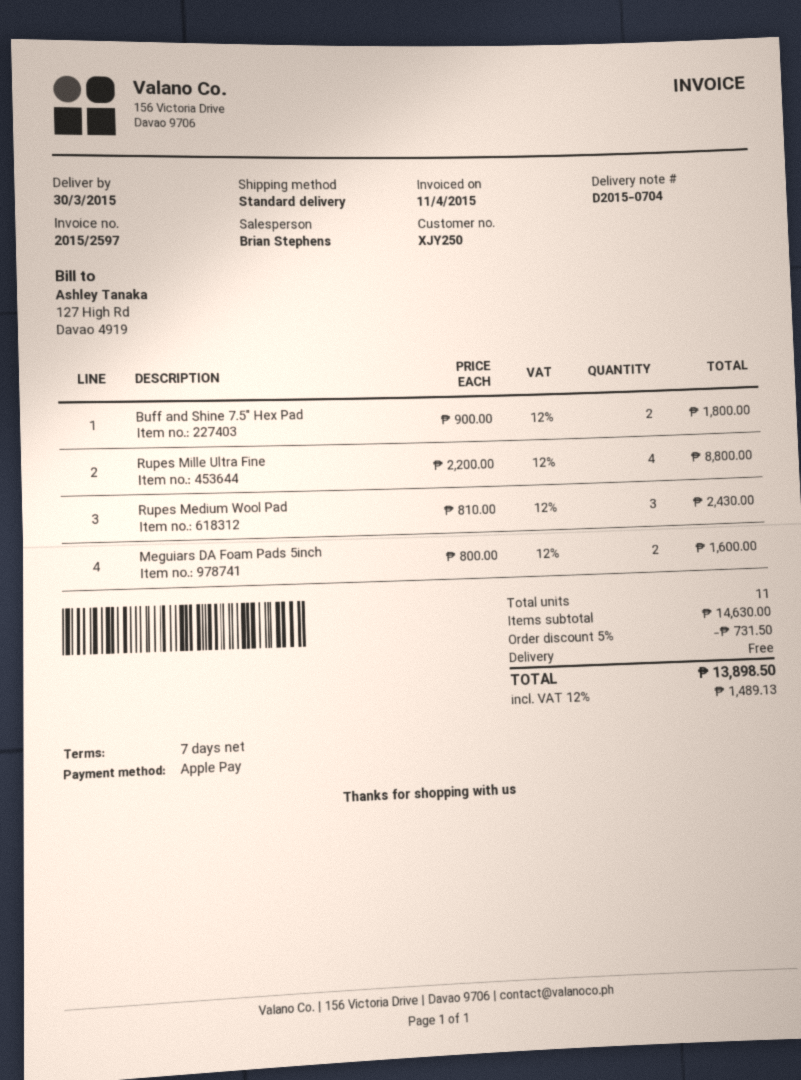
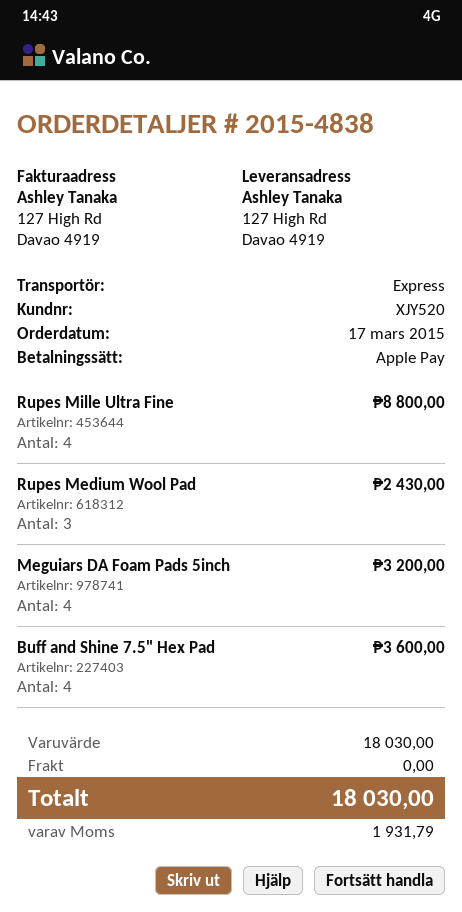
customer number: XJY250 -> XJY520
shipping method: standard -> express
Buff and Shine 7.5" Hex Pad: 2 for 1800.00 -> 4 for 3600.00
Meguiars DA Foam Pads 5inch: 2 for 1600.00 -> 4 for 3200.00
subtotal: 14630.00 -> 18030.00
discount: 5% = 731.50 -> none
tax: 1489.13 -> 1931.79
total: 13898.50 -> 18030.00

